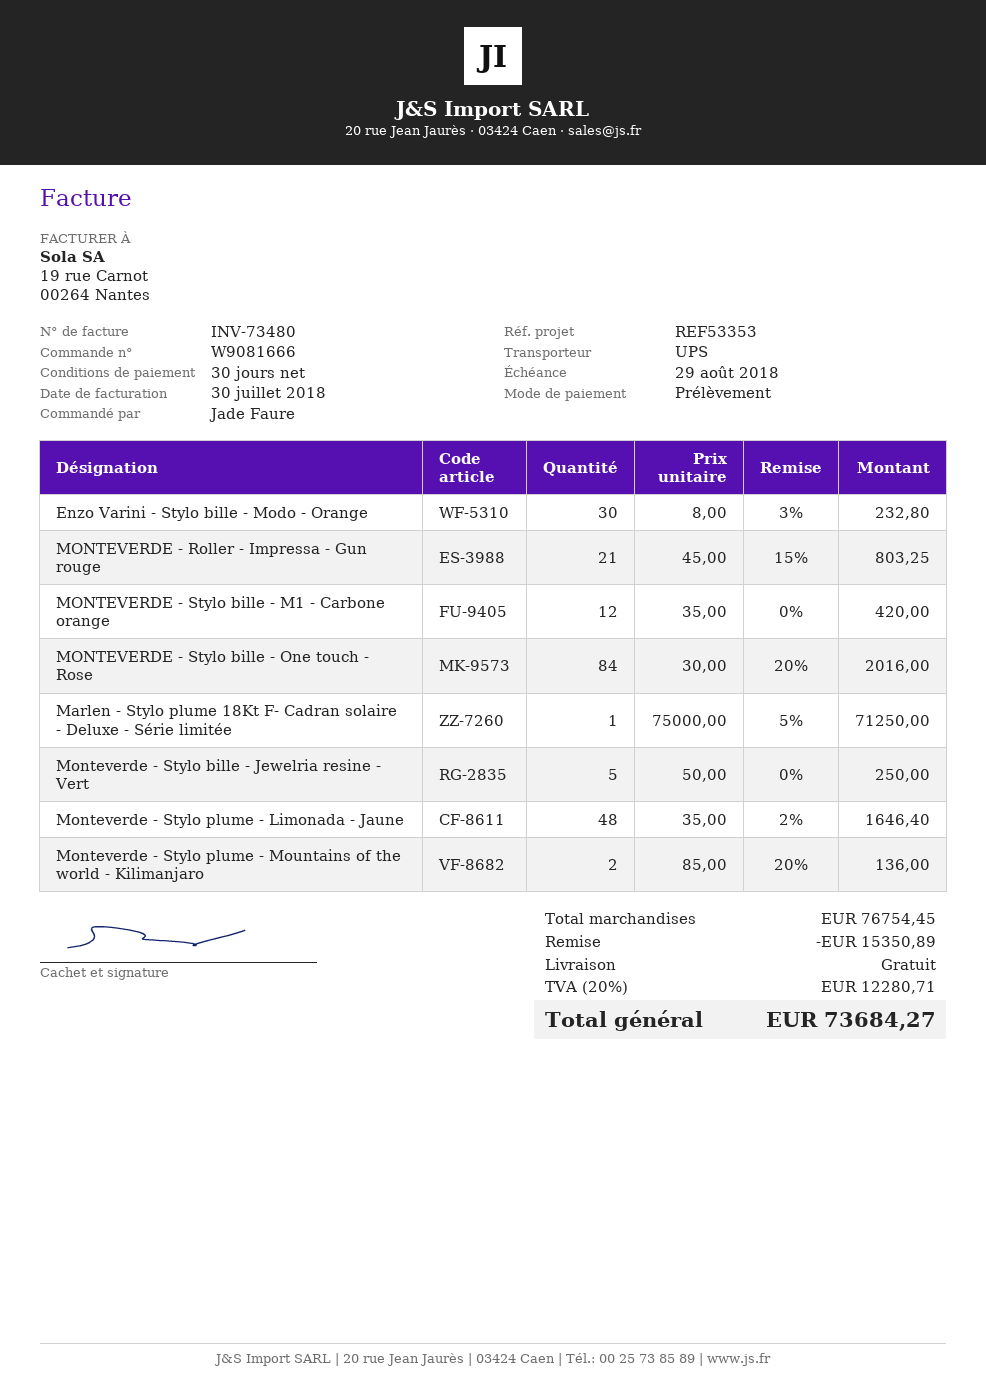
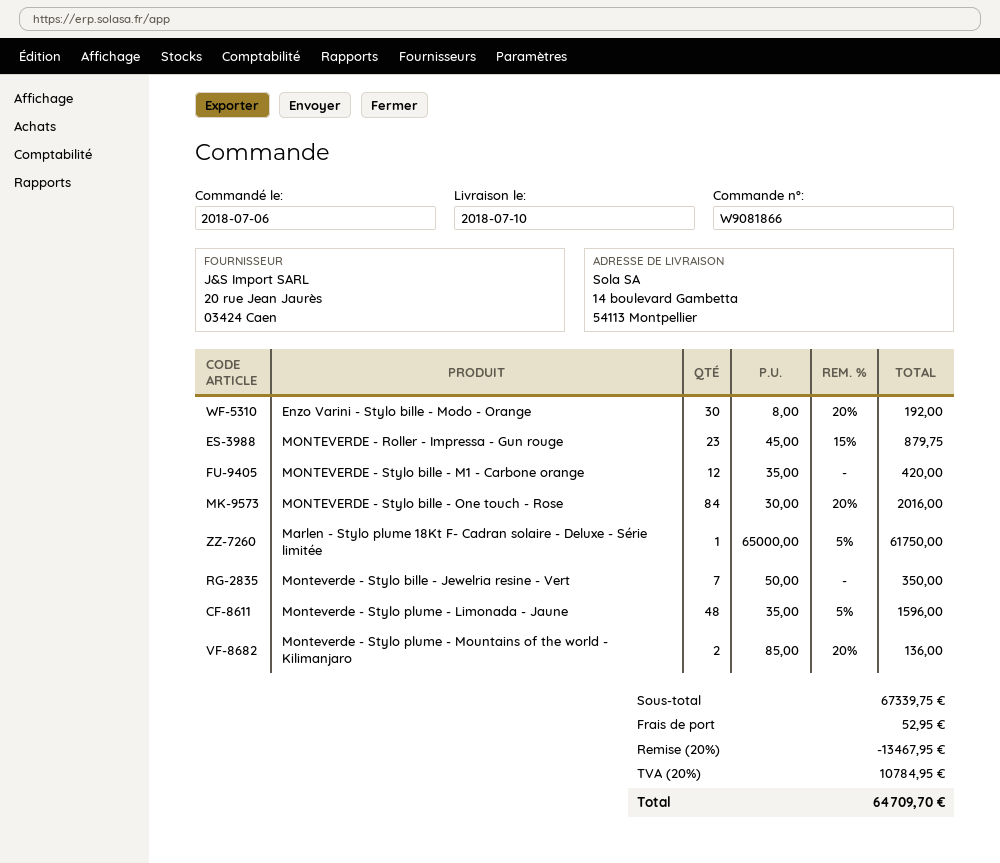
order number: W9081666 -> W9081866
Enzo Varini - Stylo bille - Modo - Orange: 30 x 8.00 - 3% = 232.80 -> 30 x 8.00 - 20% = 192.00
MONTEVERDE - Roller - Impressa - Gun rouge: 21 x 45.00 - 15% = 803.25 -> 23 x 45.00 - 15% = 879.75
Marlen - Stylo plume 18Kt F- Cadran solaire - Deluxe - Série limitée: 1 x 75000.00 - 5% = 71250.00 -> 1 x 65000.00 - 5% = 61750.00
Monteverde - Stylo bille - Jewelria resine - Vert: 5 x 50.00 = 250.00 -> 7 x 50.00 = 350.00
Monteverde - Stylo plume - Limonada - Jaune: 48 x 35.00 - 2% = 1646.40 -> 48 x 35.00 - 5% = 1596.00
subtotal: 76754.45 -> 67339.75
discount: 15350.89 -> 13467.95
shipping: 0.00 -> 52.95
tax: 20% = 12280.71 -> 20% = 10784.95
total: 73684.27 -> 64709.70

